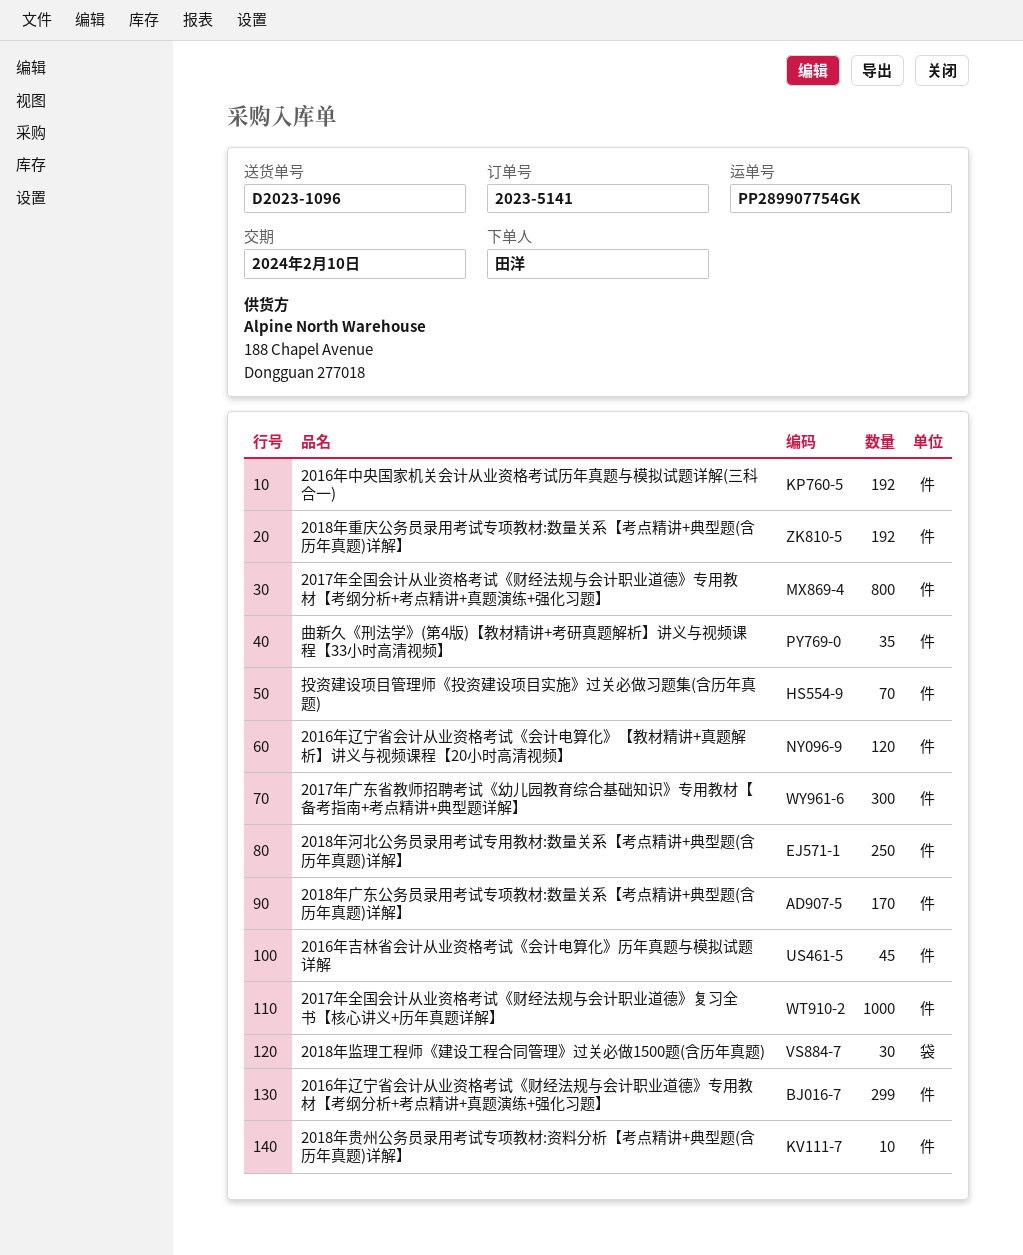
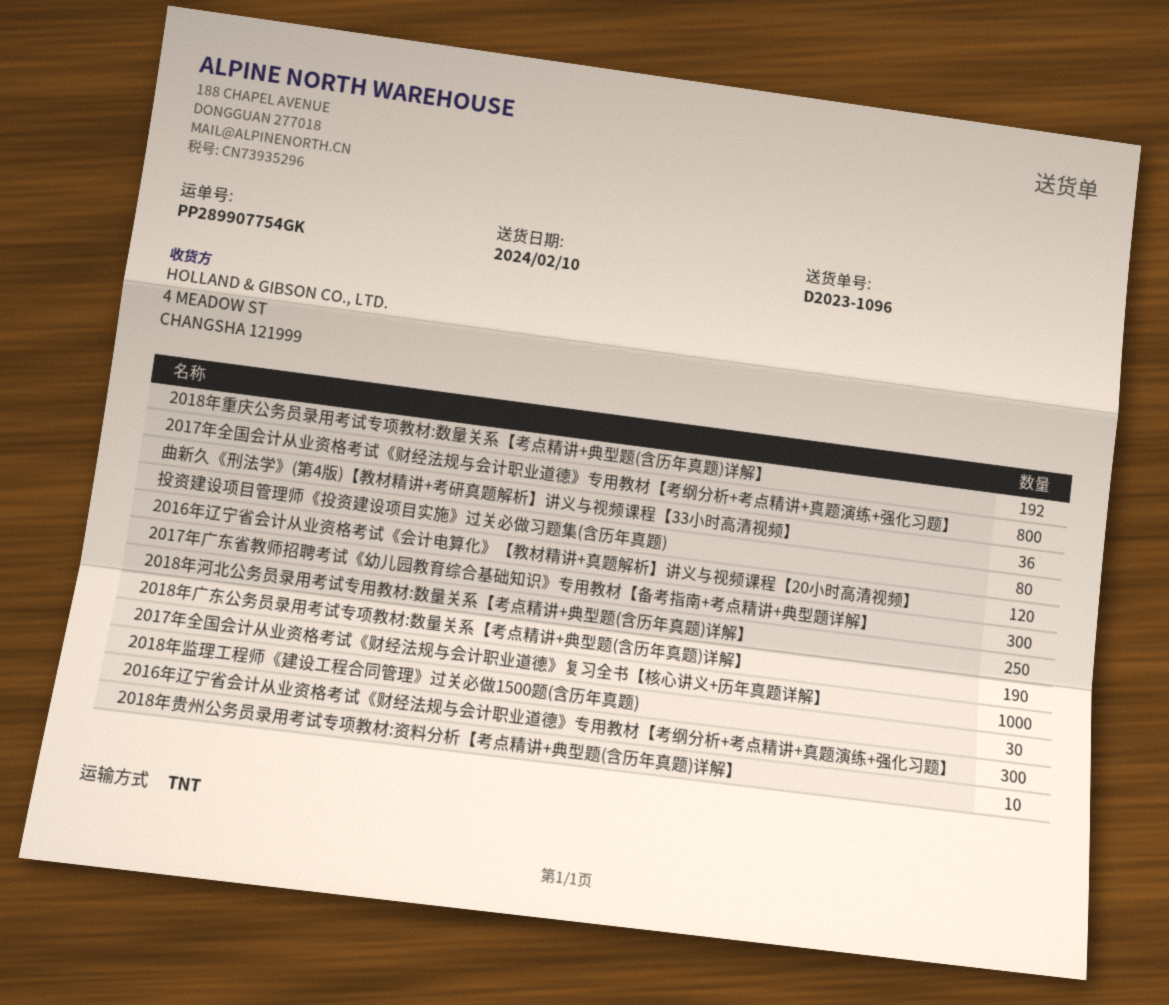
2016年中央国家机关会计从业资格考试历年真题与模拟试题详解(三科合一): 192 -> none
曲新久《刑法学》(第4版)【教材精讲+考研真题解析】讲义与视频课程【33小时高清视频】: 35 -> 36
投资建设项目管理师《投资建设项目实施》过关必做习题集(含历年真题): 70 -> 80
2018年广东公务员录用考试专项教材:数量关系【考点精讲+典型题(含历年真题)详解】: 170 -> 190
2016年吉林省会计从业资格考试《会计电算化》历年真题与模拟试题详解: 45 -> none
2016年辽宁省会计从业资格考试《财经法规与会计职业道德》专用教材【考纲分析+考点精讲+真题演练+强化习题】: 299 -> 300

